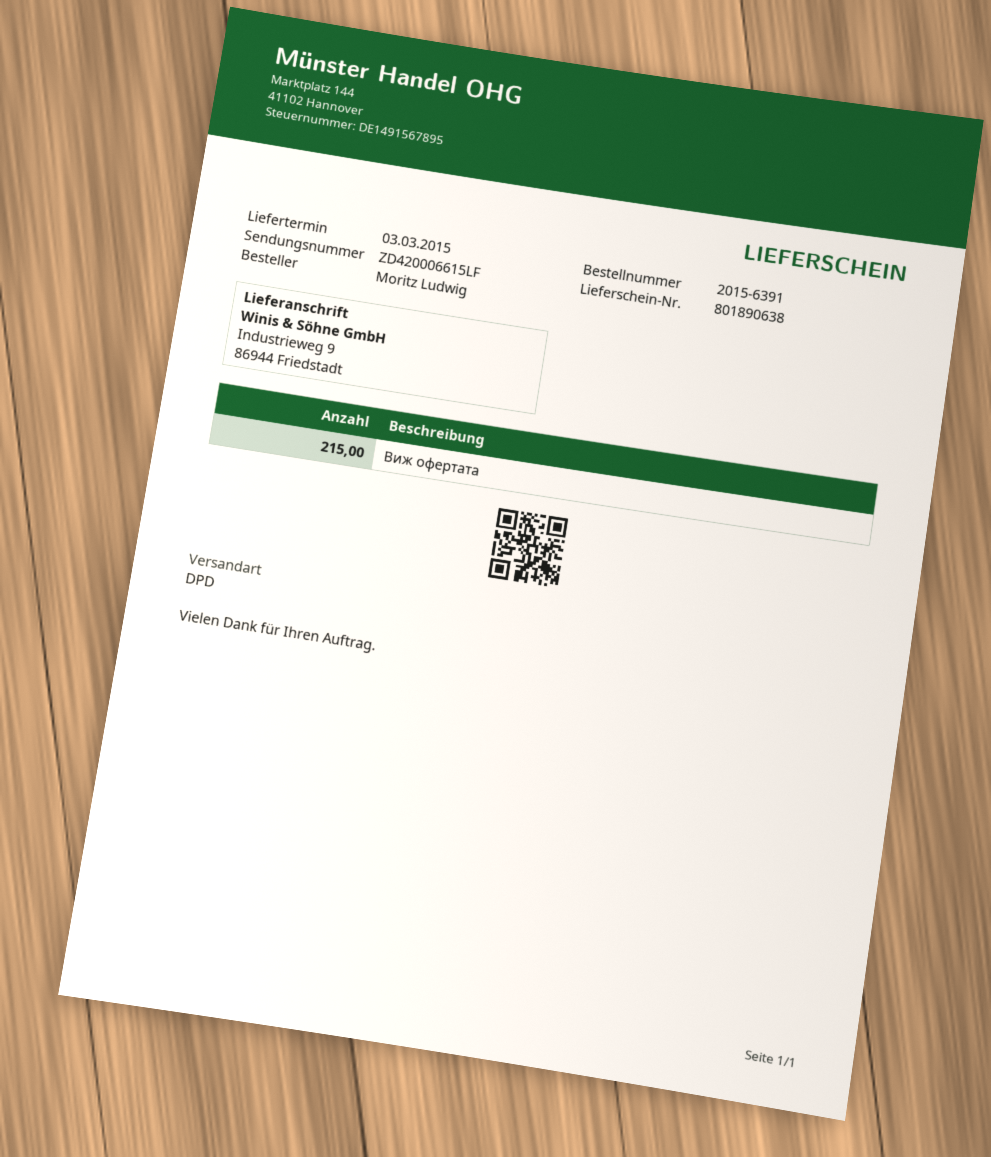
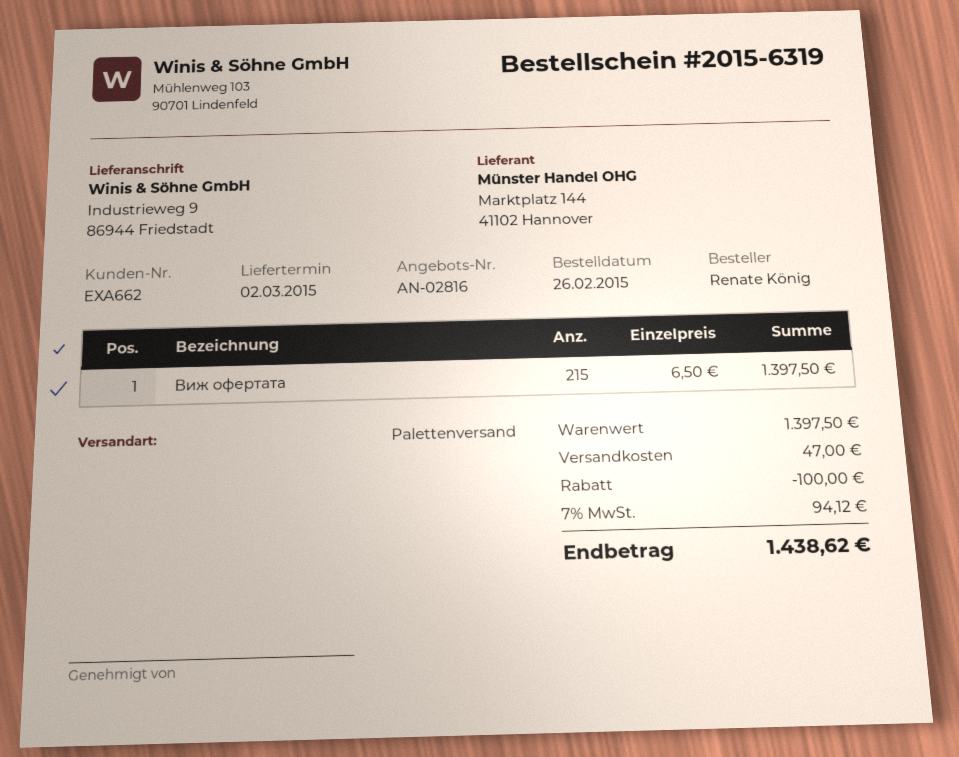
order number: 2015-6391 -> 2015-6319
delivery date: 2015-03-03 -> 2015-03-02
ordered by: Moritz Ludwig -> Renate König
shipping method: DPD -> pallet freight

